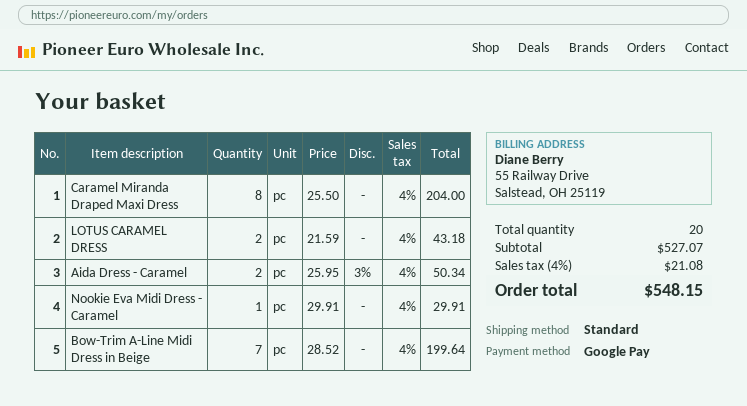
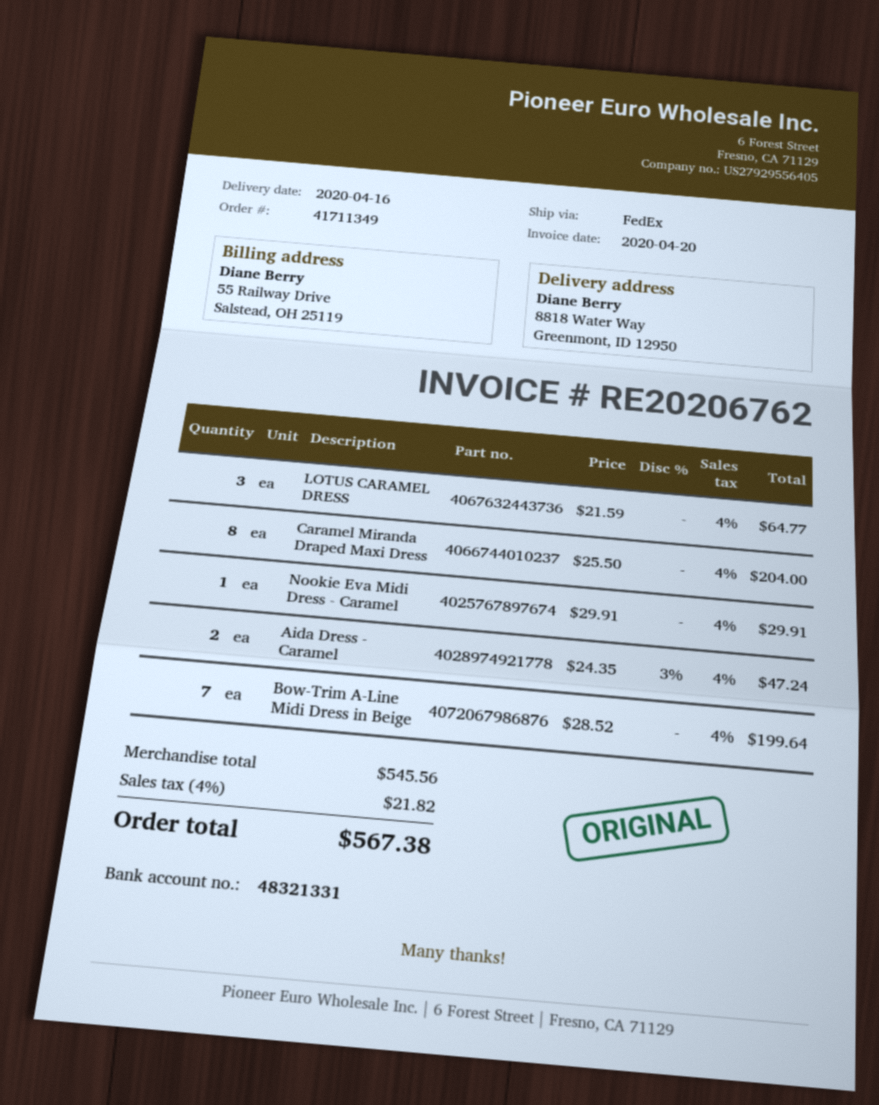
shipping method: standard -> FedEx
LOTUS CARAMEL DRESS: 2 x 21.59 = 43.18 -> 3 x 21.59 = 64.77
Aida Dress - Caramel: 2 x 25.95 - 3% = 50.34 -> 2 x 24.35 - 3% = 47.24
subtotal: 527.07 -> 545.56
tax: 4% = 21.08 -> 4% = 21.82
total: 548.15 -> 567.38

